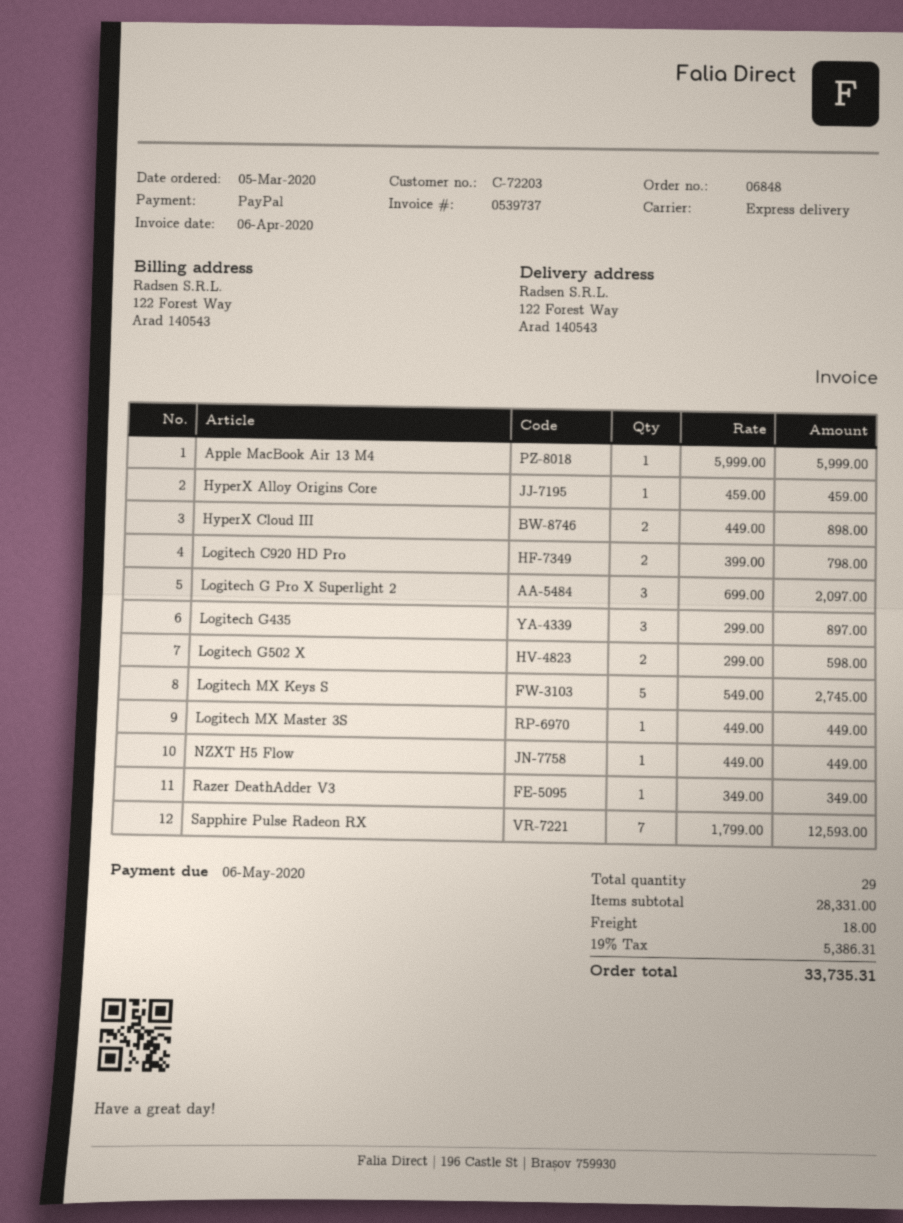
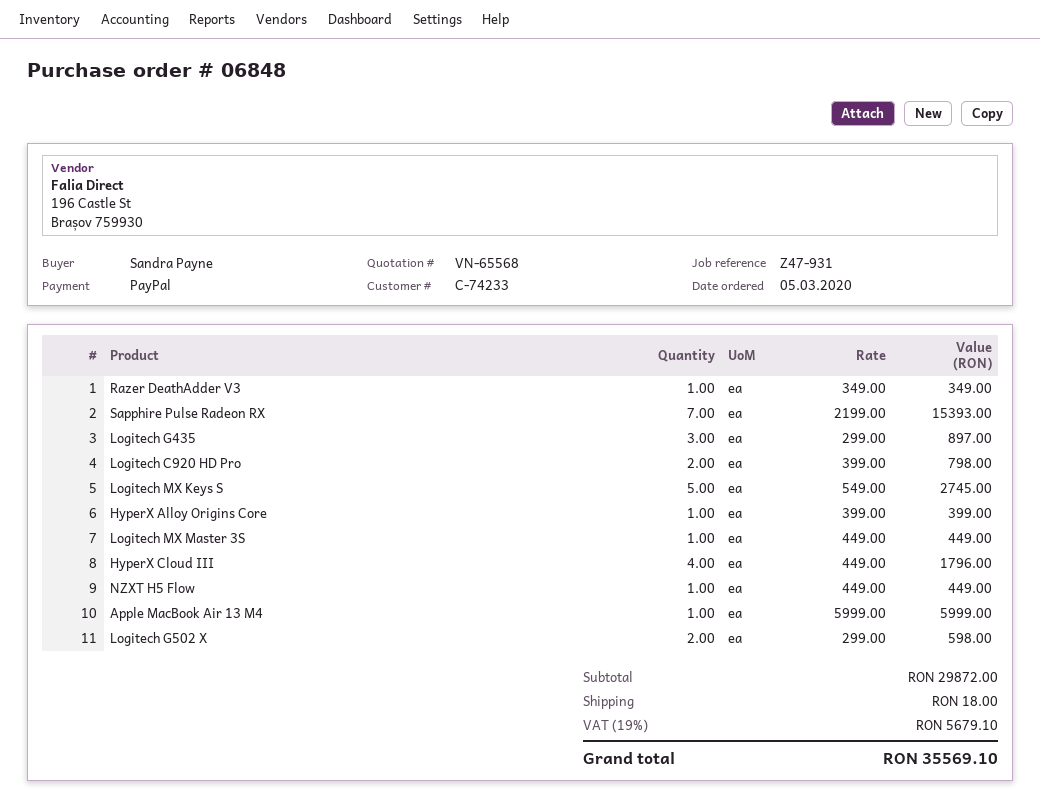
customer number: C-72203 -> C-74233
HyperX Alloy Origins Core: 1 x 459.00 = 459.00 -> 1 x 399.00 = 399.00
HyperX Cloud III: 2 x 449.00 = 898.00 -> 4 x 449.00 = 1796.00
Logitech G Pro X Superlight 2: 3 x 699.00 = 2097.00 -> none
Sapphire Pulse Radeon RX: 7 x 1799.00 = 12593.00 -> 7 x 2199.00 = 15393.00
subtotal: 28331.00 -> 29872.00
tax: 19% = 5386.31 -> 19% = 5679.10
total: 33735.31 -> 35569.10

